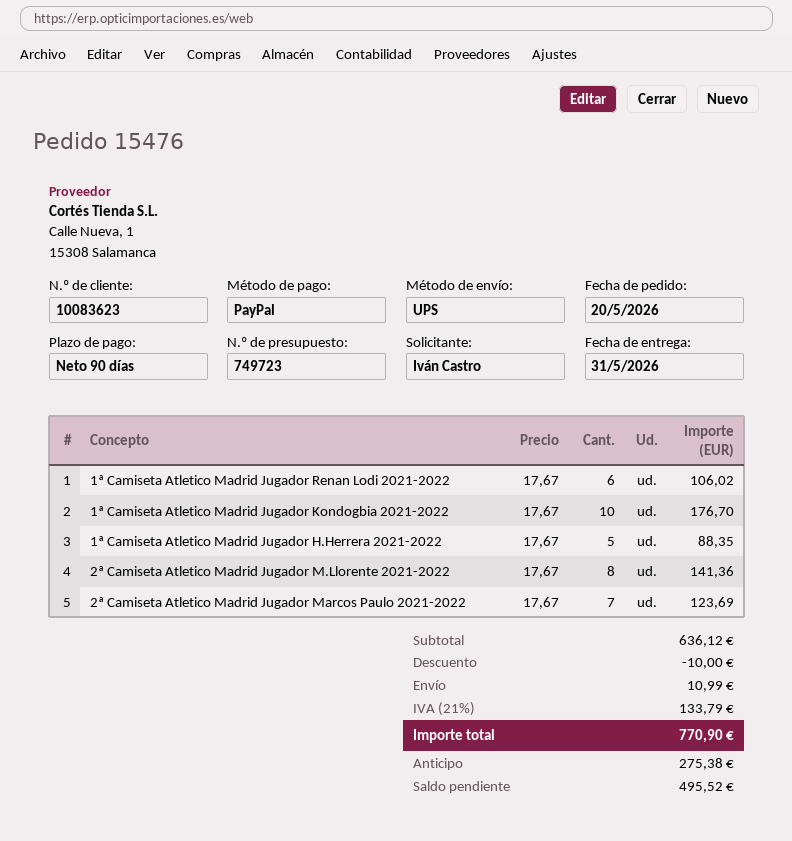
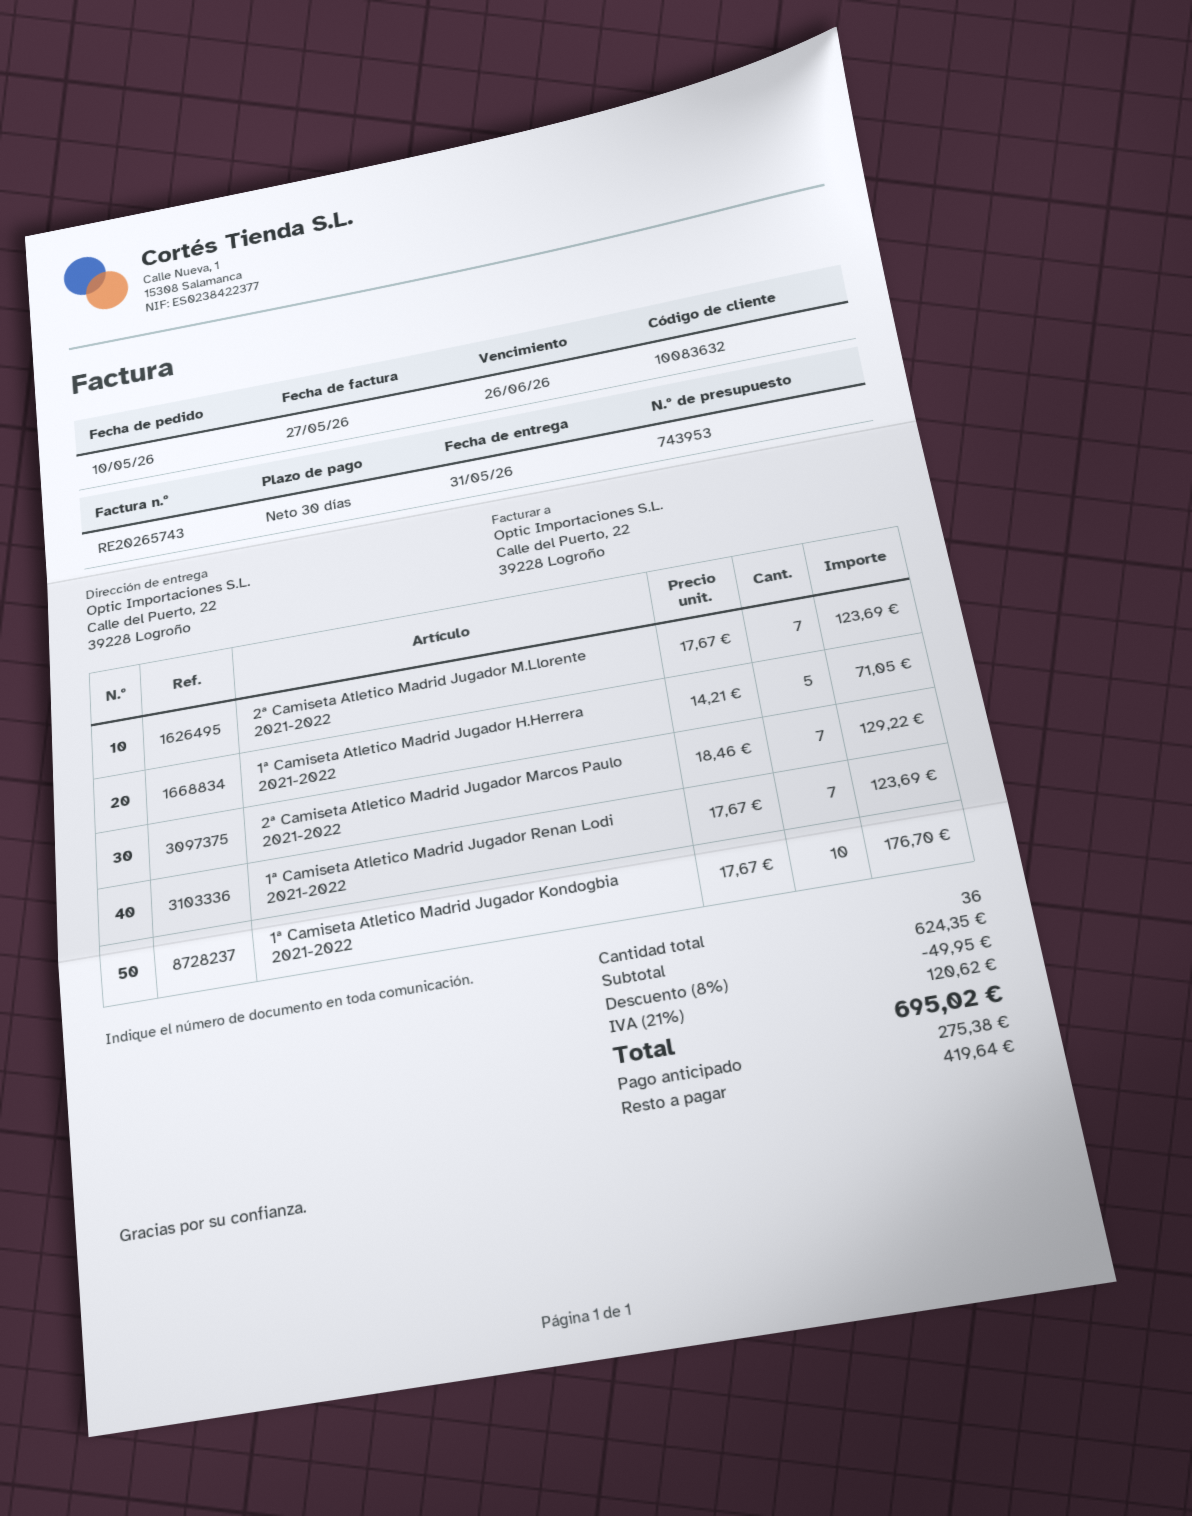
quote number: 749723 -> 743953
order date: 2026-05-20 -> 2026-05-10
payment terms: 90 days -> 30 days
customer number: 10083623 -> 10083632
1ª Camiseta Atletico Madrid Jugador Renan Lodi 2021-2022: 6 x 17.67 = 106.02 -> 7 x 17.67 = 123.69
1ª Camiseta Atletico Madrid Jugador H.Herrera 2021-2022: 5 x 17.67 = 88.35 -> 5 x 14.21 = 71.05
2ª Camiseta Atletico Madrid Jugador M.Llorente 2021-2022: 8 x 17.67 = 141.36 -> 7 x 17.67 = 123.69
2ª Camiseta Atletico Madrid Jugador Marcos Paulo 2021-2022: 7 x 17.67 = 123.69 -> 7 x 18.46 = 129.22
subtotal: 636.12 -> 624.35
discount: 10.00 -> 49.95
shipping: 10.99 -> none
tax: 21% = 133.79 -> 21% = 120.62
total: 770.90 -> 695.02
balance: 495.52 -> 419.64

